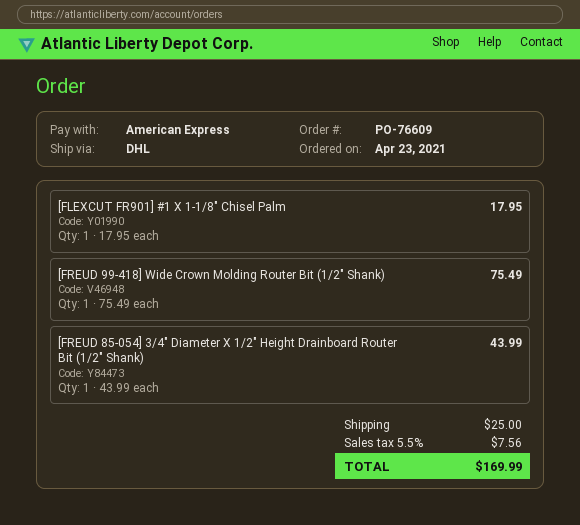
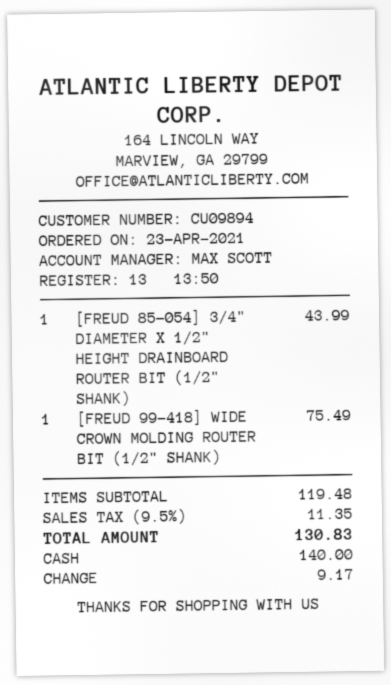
payment method: American Express -> cash
[FLEXCUT FR901] #1 X 1-1/8" Chisel Palm: 1 x 17.95 = 17.95 -> none
shipping: 25.00 -> none
tax: 5.5% = 7.56 -> 9.5% = 11.35
total: 169.99 -> 130.83

